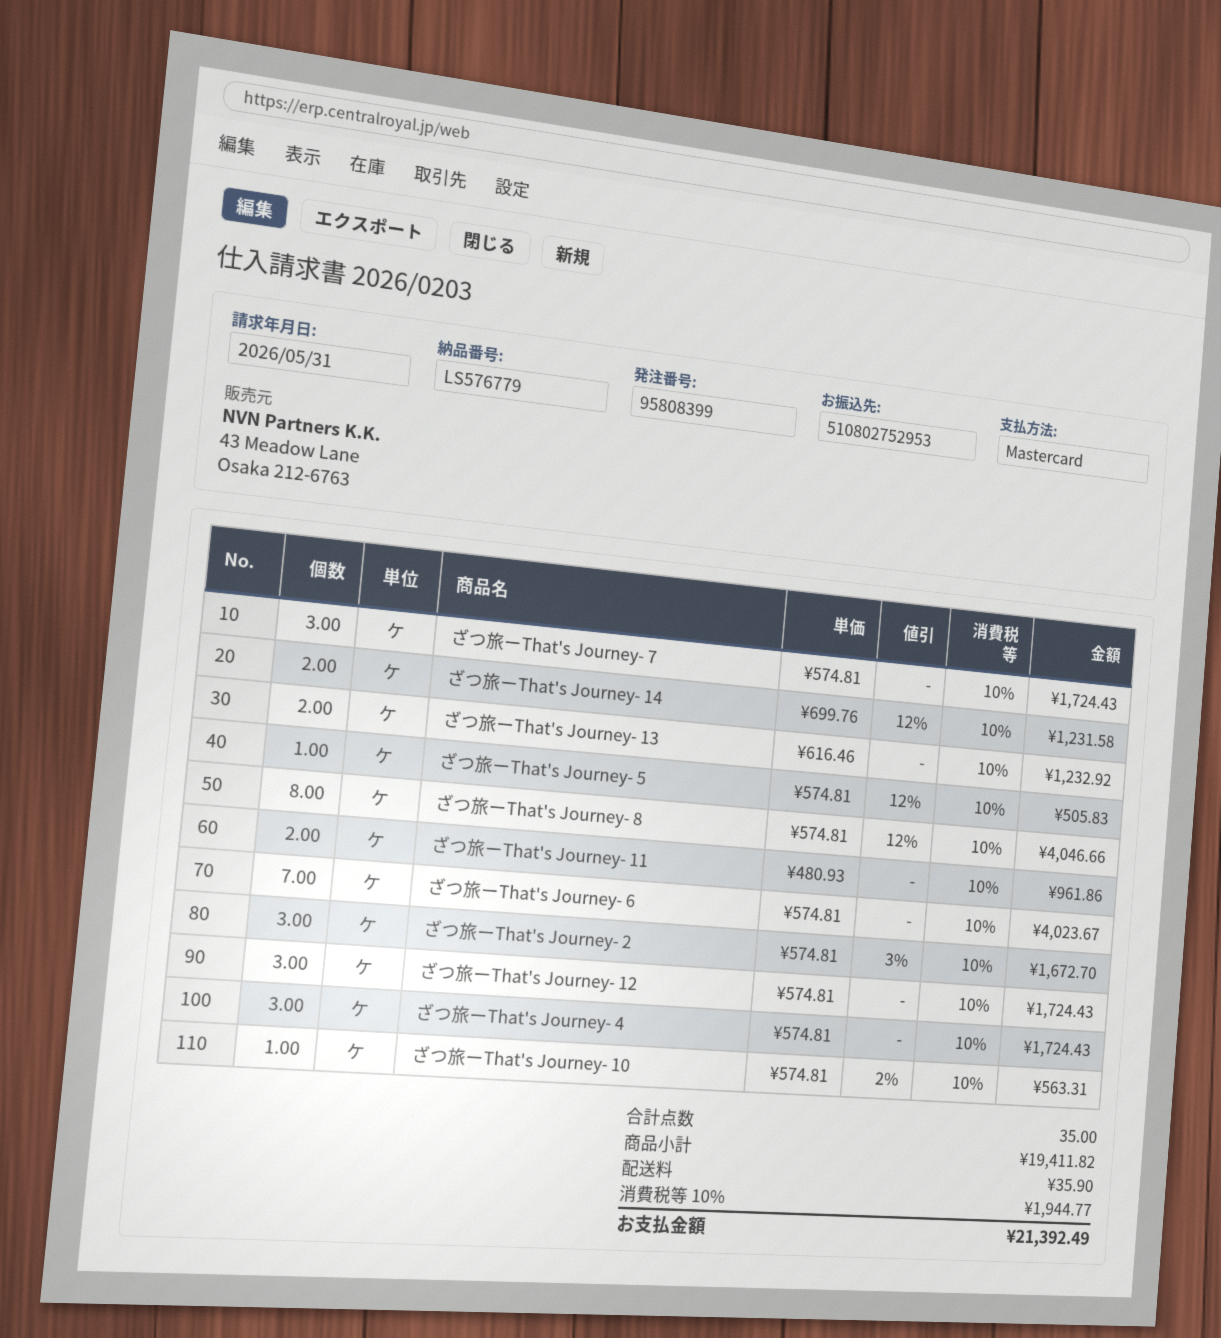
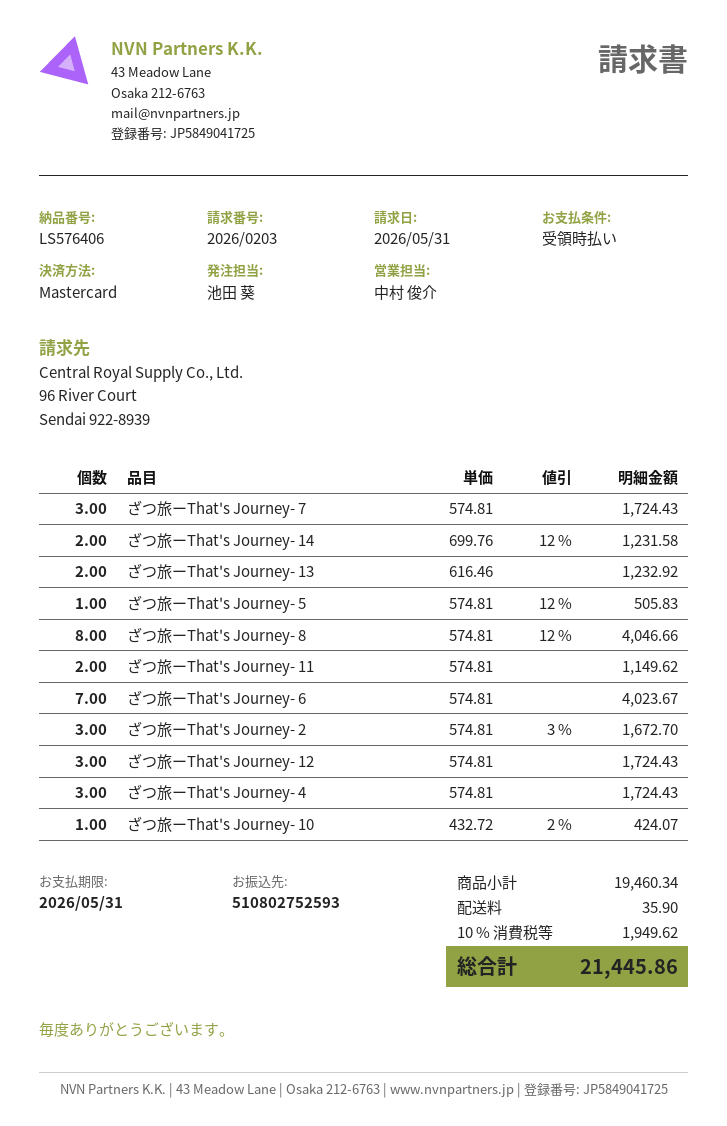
delivery note number: LS576779 -> LS576406
bank account: 510802752953 -> 510802752593
ざつ旅ーThat's Journey- 11: 2 x 480.93 = 961.86 -> 2 x 574.81 = 1149.62
ざつ旅ーThat's Journey- 10: 1 x 574.81 - 2% = 563.31 -> 1 x 432.72 - 2% = 424.07
subtotal: 19411.82 -> 19460.34
tax: 10% = 1944.77 -> 10% = 1949.62
total: 21392.49 -> 21445.86

